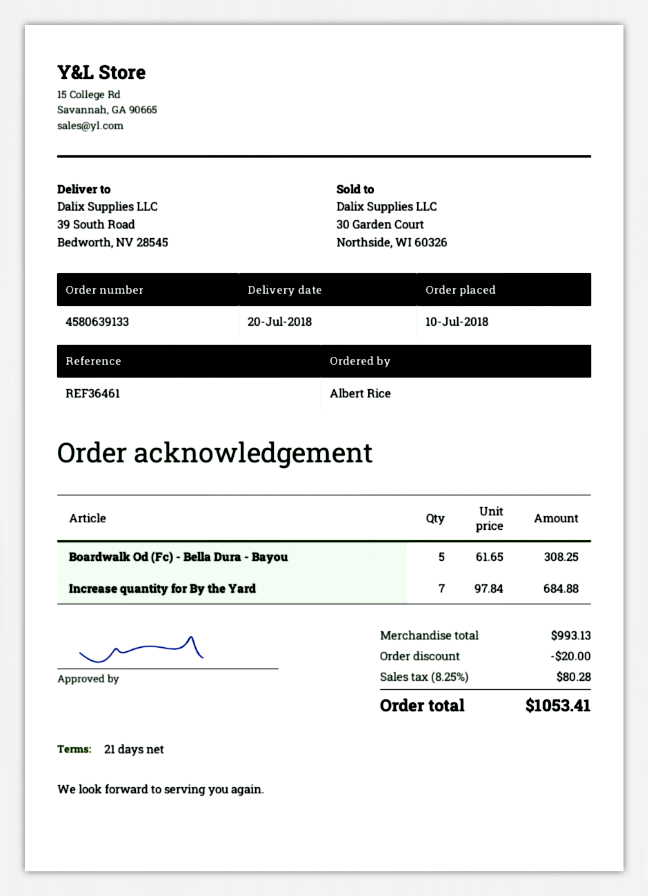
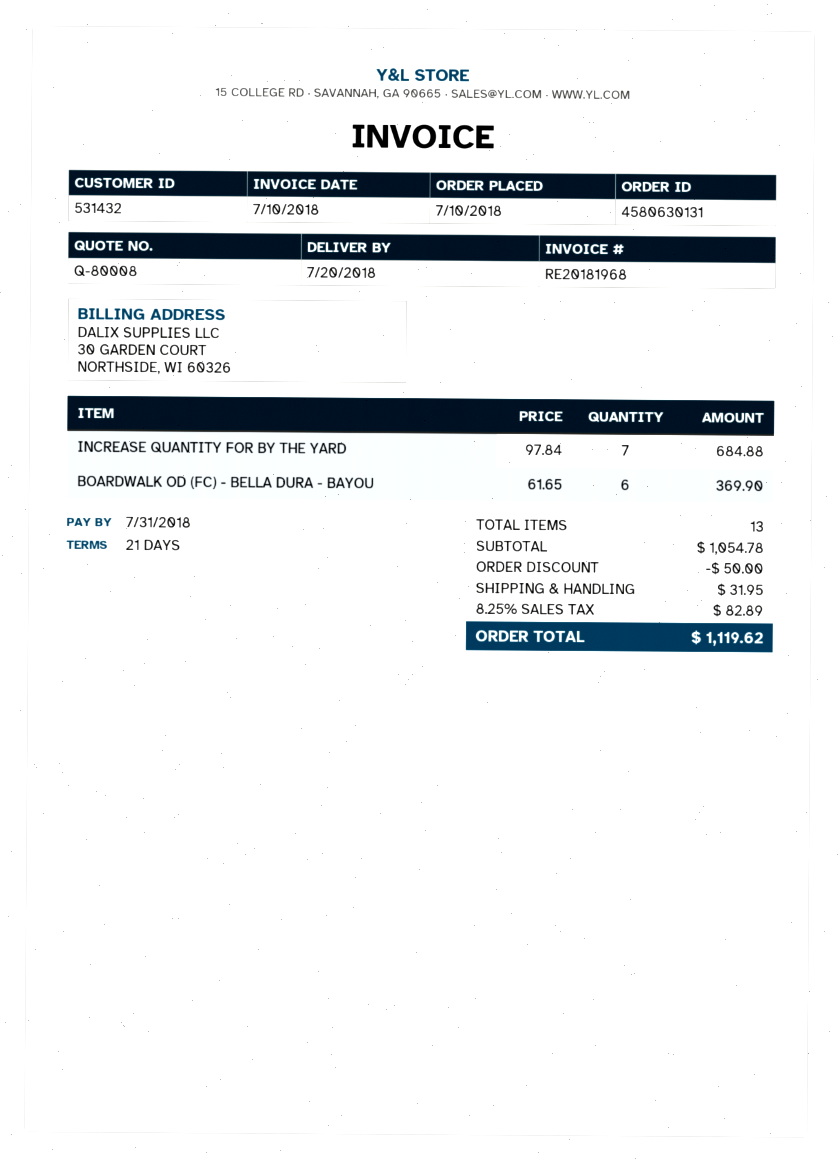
order number: 4580639133 -> 4580630131
Boardwalk Od (Fc) - Bella Dura - Bayou: 5 x 61.65 = 308.25 -> 6 x 61.65 = 369.90
subtotal: 993.13 -> 1054.78
discount: 20.00 -> 50.00
shipping: none -> 31.95
tax: 8.25% = 80.28 -> 8.25% = 82.89
total: 1053.41 -> 1119.62

